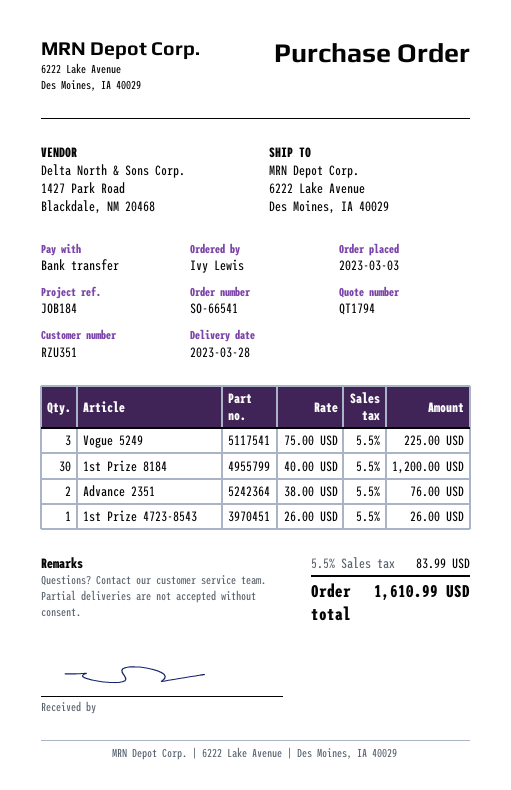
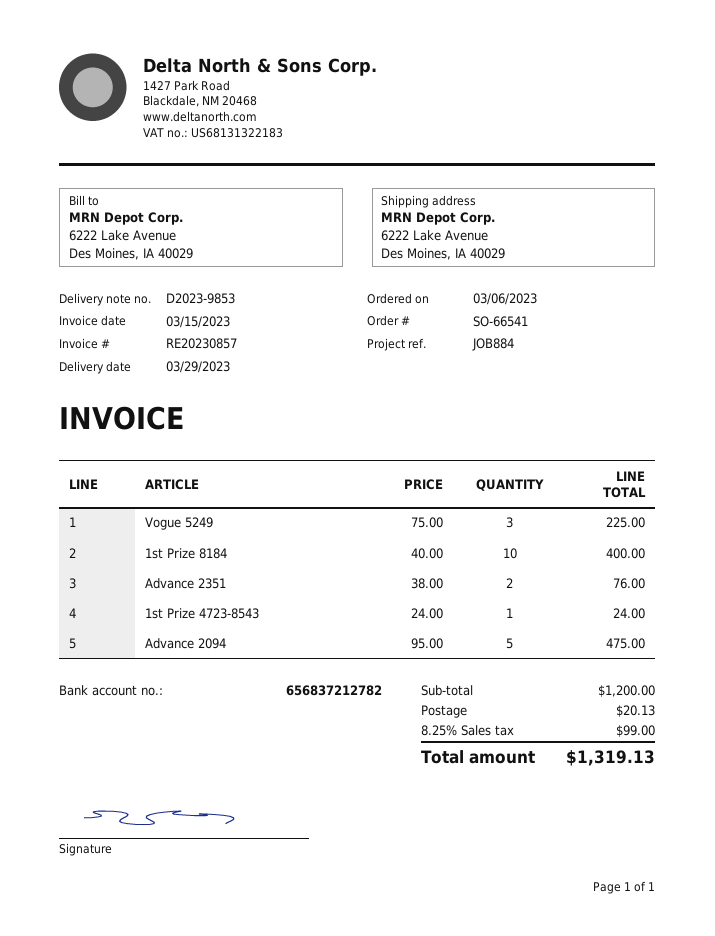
order date: 2023-03-03 -> 2023-03-06
delivery date: 2023-03-28 -> 2023-03-29
reference: JOB184 -> JOB884
1st Prize 8184: 30 x 40.00 = 1200.00 -> 10 x 40.00 = 400.00
1st Prize 4723-8543: 1 x 26.00 = 26.00 -> 1 x 24.00 = 24.00
Advance 2094: none -> 5 x 95.00 = 475.00
shipping: none -> 20.13
tax: 5.5% = 83.99 -> 8.25% = 99.00
total: 1610.99 -> 1319.13

